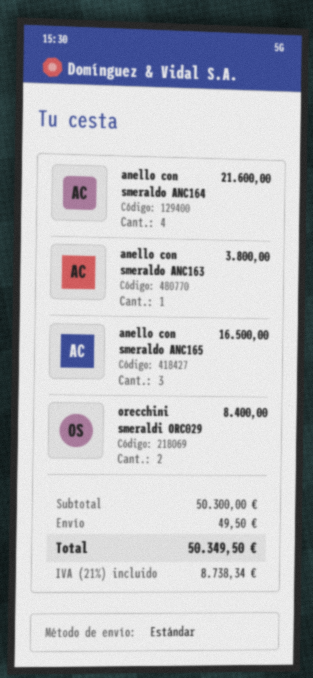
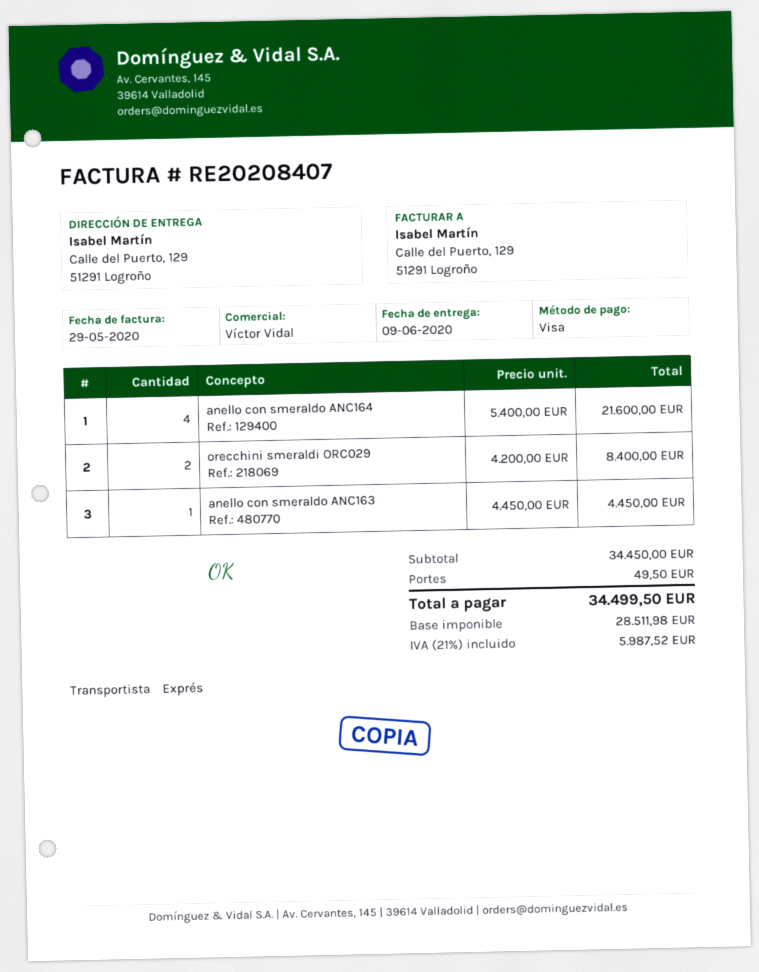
shipping method: standard -> express
anello con smeraldo ANC163: 1 for 3800.00 -> 1 for 4450.00
anello con smeraldo ANC165: 3 for 16500.00 -> none
subtotal: 50300.00 -> 34450.00
tax: 21% = 8738.34 -> 21% = 5987.52
total: 50349.50 -> 34499.50

